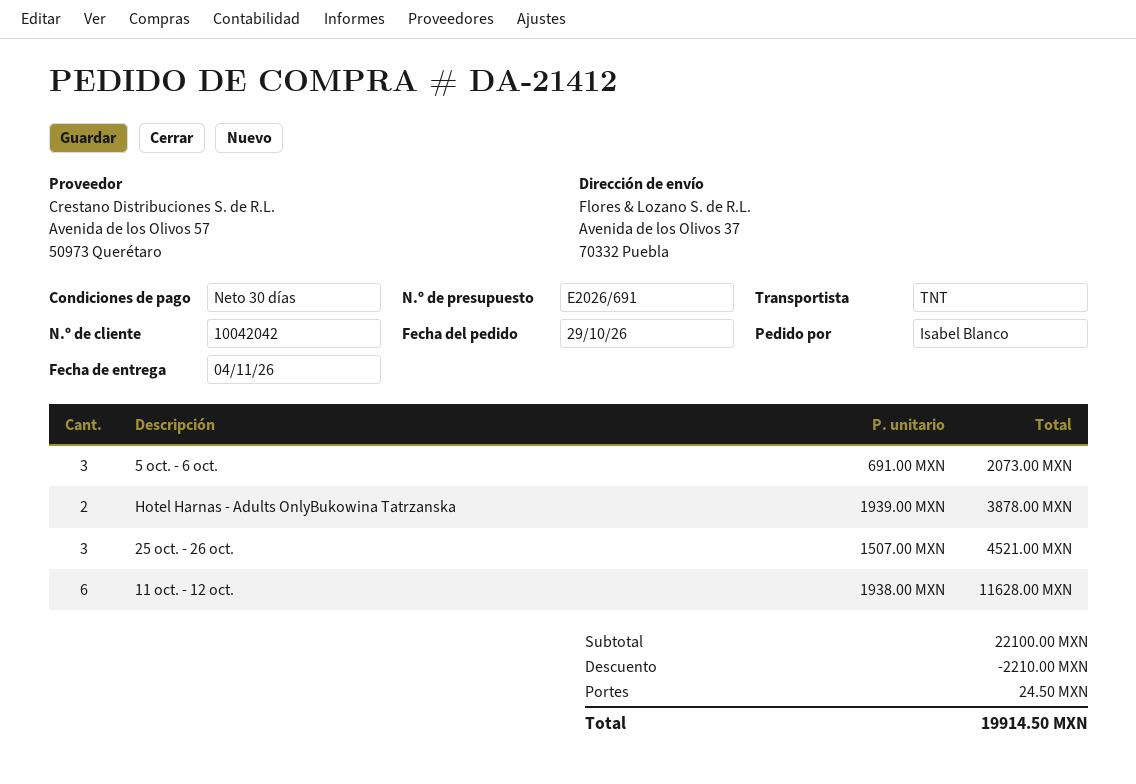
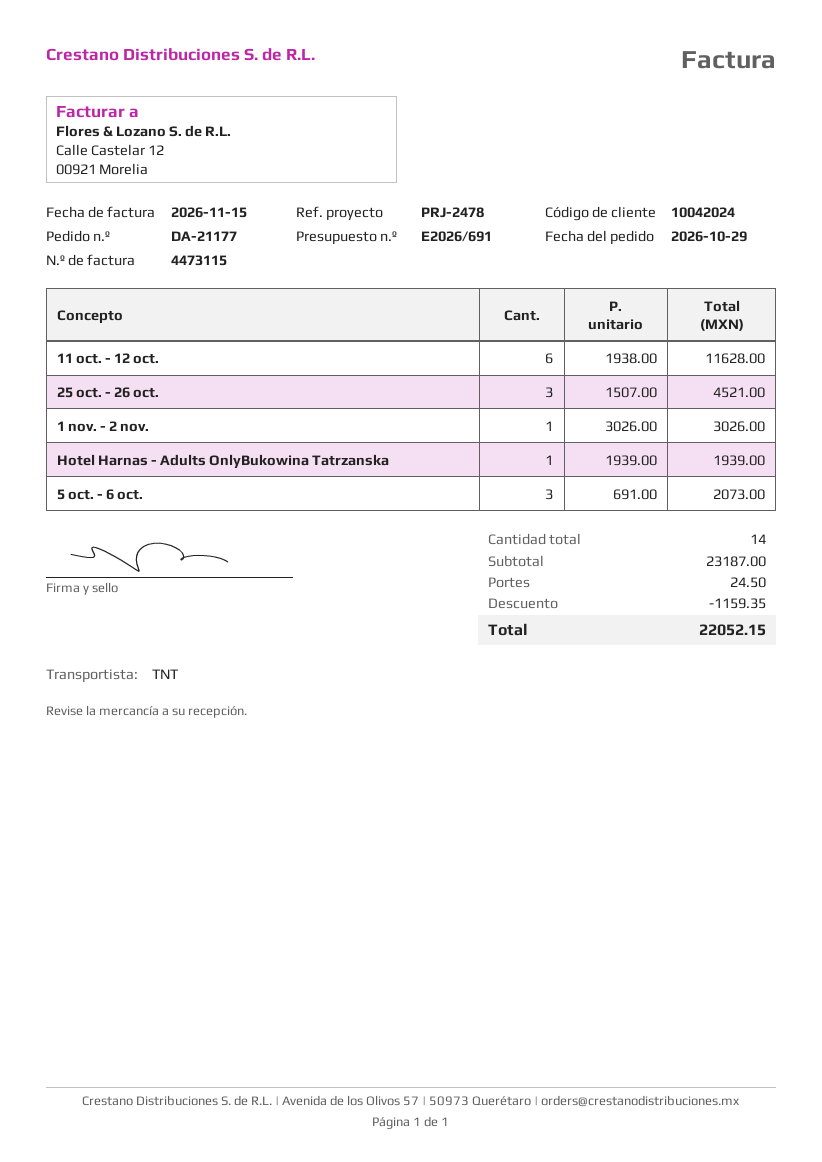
order number: DA-21412 -> DA-21177
customer number: 10042042 -> 10042024
Hotel Harnas - Adults OnlyBukowina Tatrzanska: 2 x 1939.00 = 3878.00 -> 1 x 1939.00 = 1939.00
1 nov. - 2 nov.: none -> 1 x 3026.00 = 3026.00
subtotal: 22100.00 -> 23187.00
discount: 2210.00 -> 1159.35
total: 19914.50 -> 22052.15

